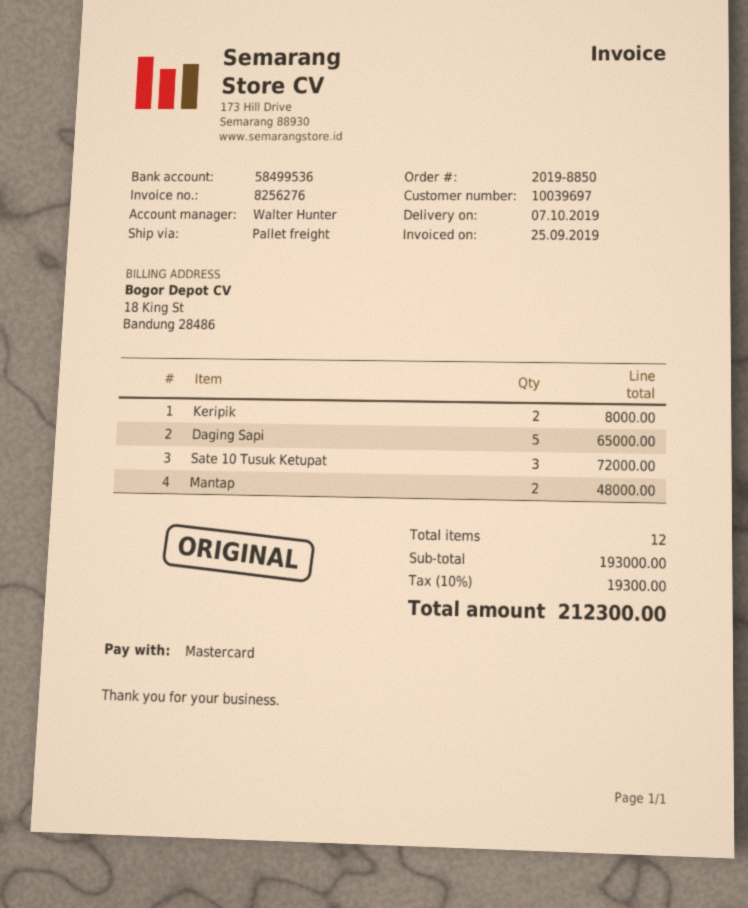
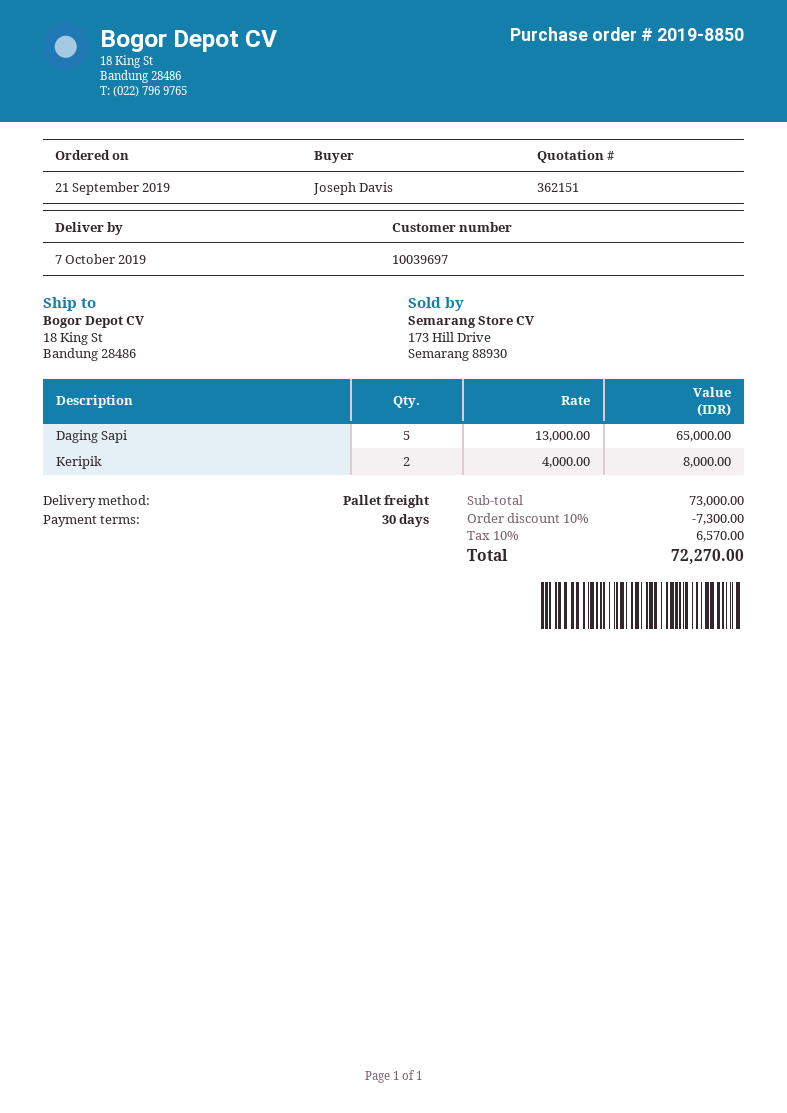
Sate 10 Tusuk Ketupat: 3 for 72000.00 -> none
Mantap: 2 for 48000.00 -> none
subtotal: 193000.00 -> 73000.00
discount: none -> 10% = 7300.00
tax: 10% = 19300.00 -> 10% = 6570.00
total: 212300.00 -> 72270.00

